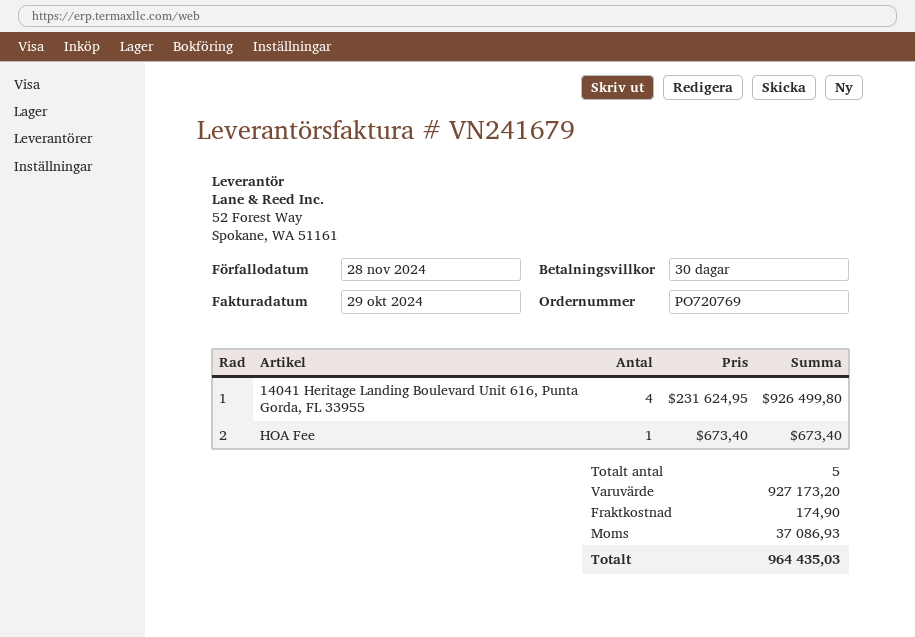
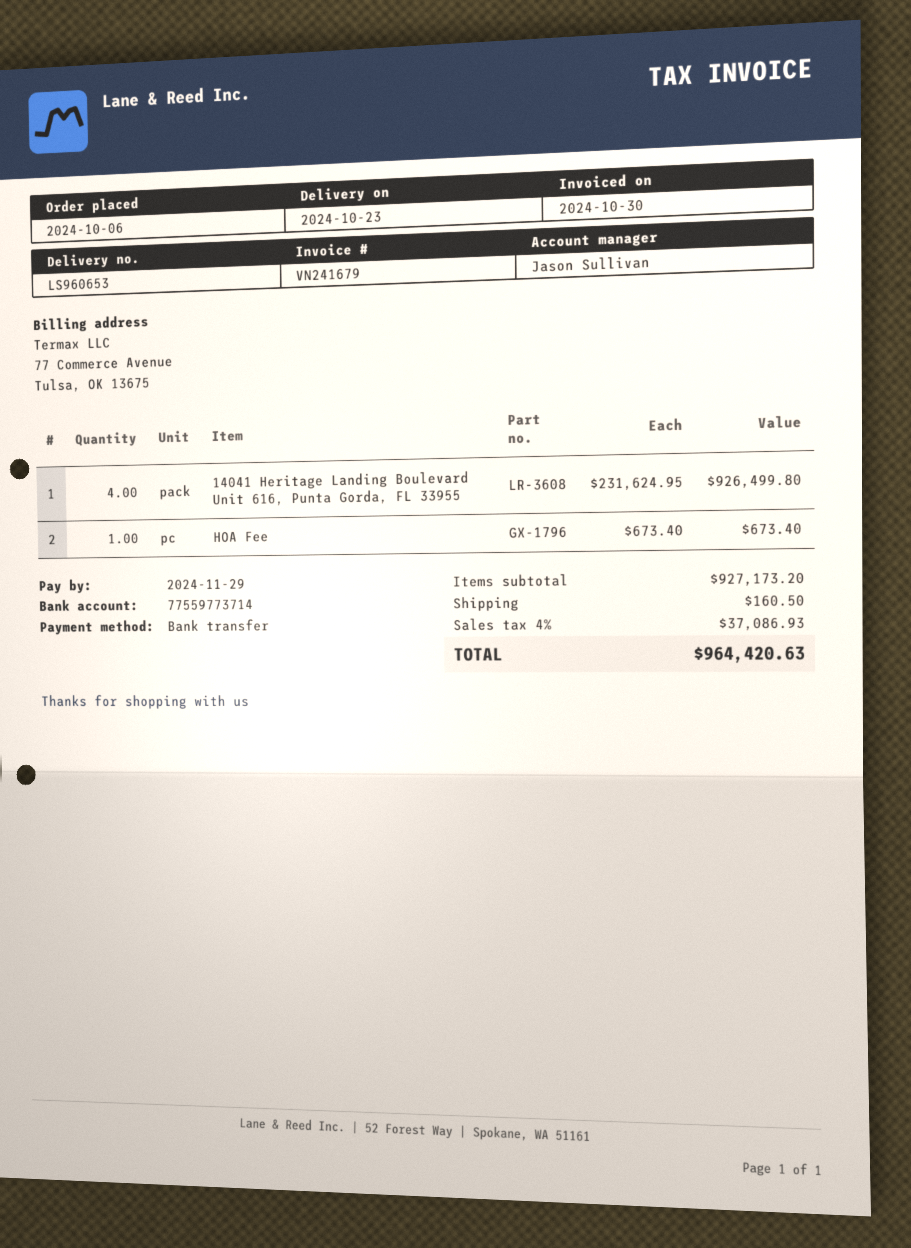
invoice date: 2024-10-29 -> 2024-10-30
due date: 2024-11-28 -> 2024-11-29
shipping: 174.90 -> 160.50
total: 964435.03 -> 964420.63

